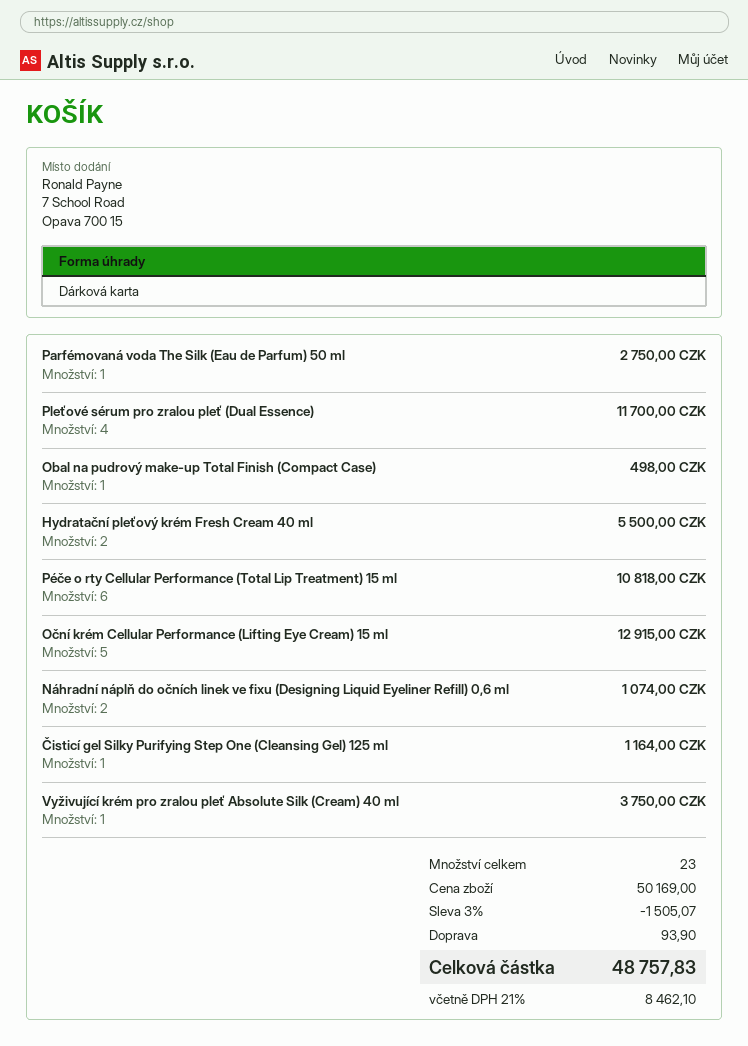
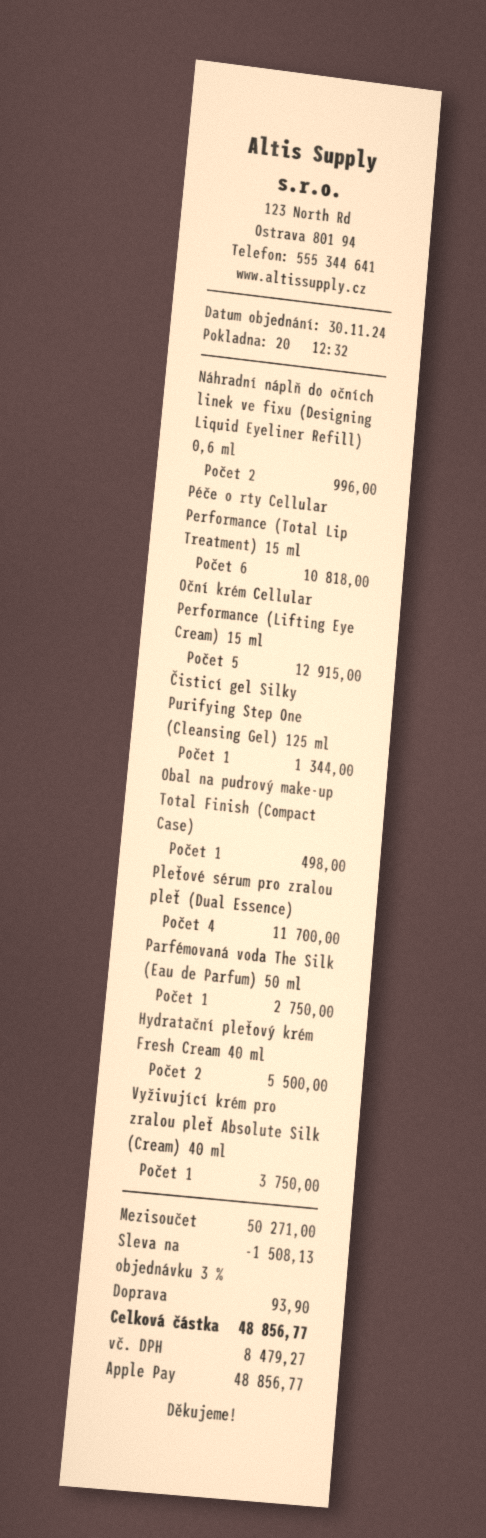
payment method: gift card -> Apple Pay
Náhradní náplň do očních linek ve fixu (Designing Liquid Eyeliner Refill) 0,6 ml: 2 for 1074.00 -> 2 for 996.00
Čisticí gel Silky Purifying Step One (Cleansing Gel) 125 ml: 1 for 1164.00 -> 1 for 1344.00
subtotal: 50169.00 -> 50271.00
discount: 3% = 1505.07 -> 3% = 1508.13
tax: 8462.10 -> 8479.27
total: 48757.83 -> 48856.77

